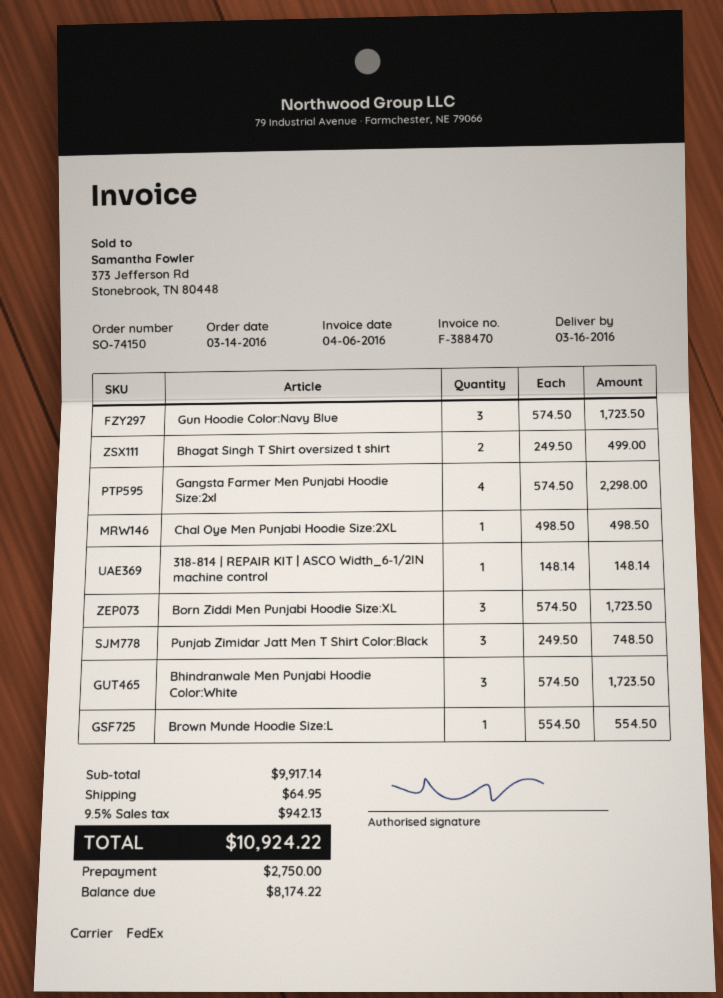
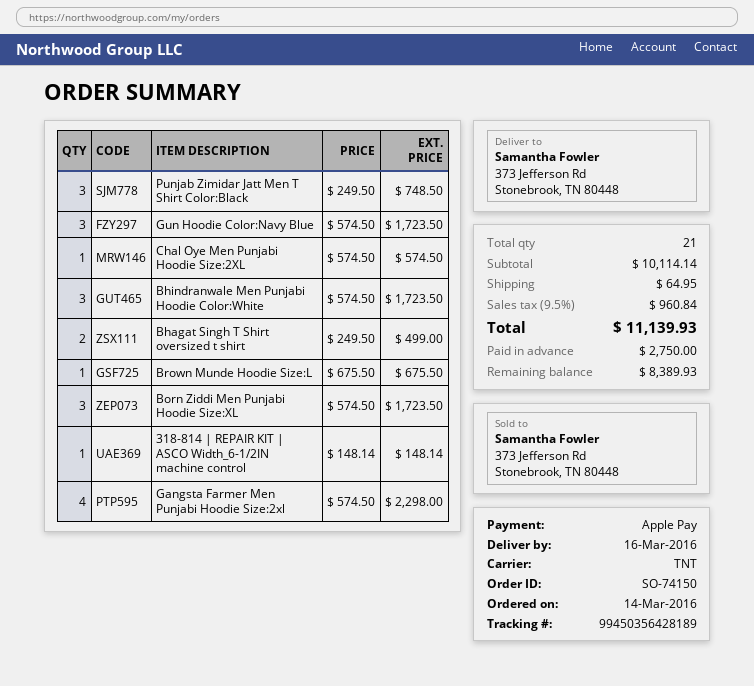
shipping method: FedEx -> TNT
Chal Oye Men Punjabi Hoodie Size:2XL: 1 x 498.50 = 498.50 -> 1 x 574.50 = 574.50
Brown Munde Hoodie Size:L: 1 x 554.50 = 554.50 -> 1 x 675.50 = 675.50
subtotal: 9917.14 -> 10114.14
tax: 9.5% = 942.13 -> 9.5% = 960.84
total: 10924.22 -> 11139.93
balance: 8174.22 -> 8389.93

